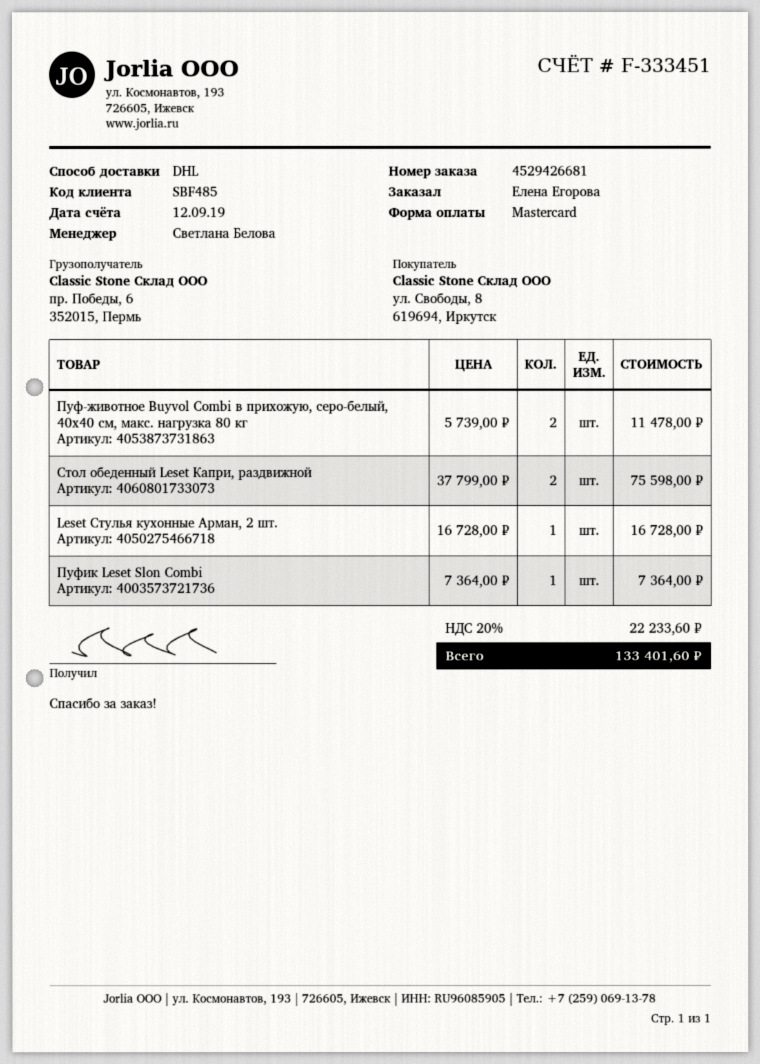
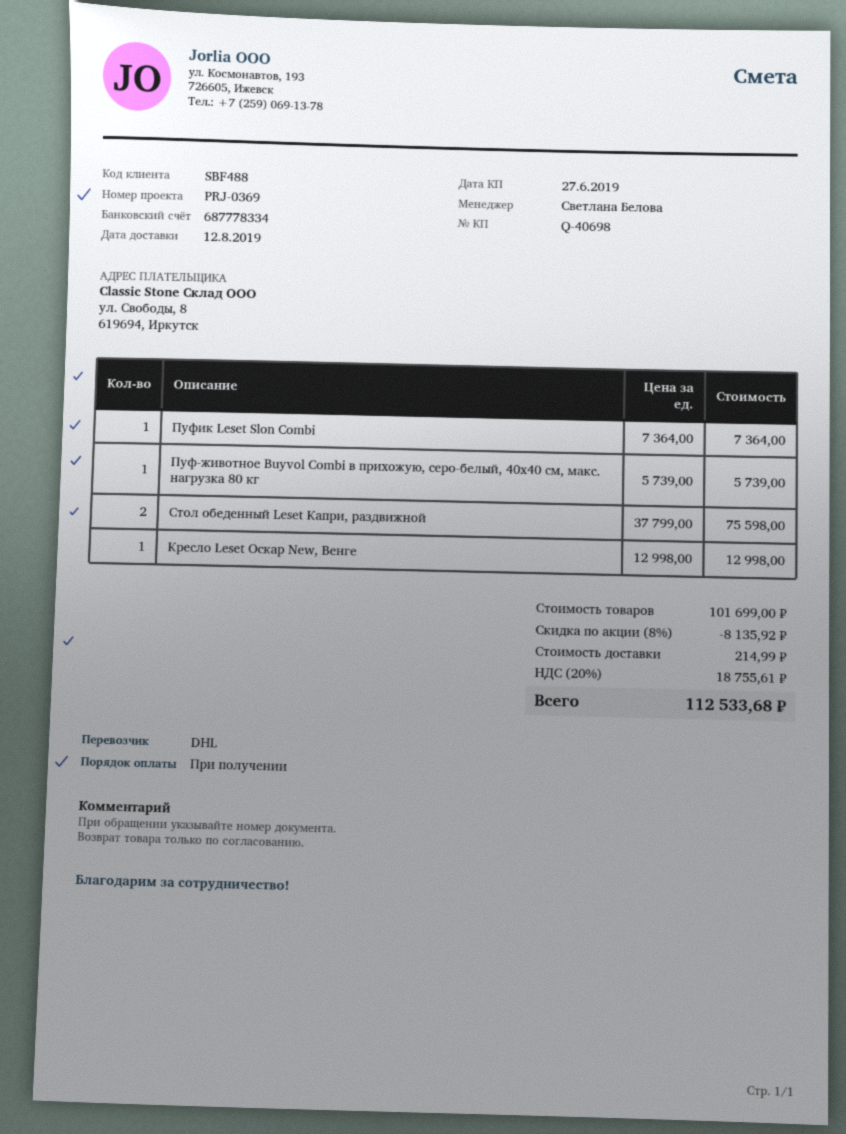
customer number: SBF485 -> SBF488
Пуф-животное Buyvol Combi в прихожую, серо-белый, 40x40 см, макс. нагрузка 80 кг: 2 x 5739.00 = 11478.00 -> 1 x 5739.00 = 5739.00
Leset Стулья кухонные Арман, 2 шт.: 1 x 16728.00 = 16728.00 -> none
Кресло Leset Оскар New, Венге: none -> 1 x 12998.00 = 12998.00
discount: none -> 8% = 8135.92
shipping: none -> 214.99
tax: 20% = 22233.60 -> 20% = 18755.61
total: 133401.60 -> 112533.68

